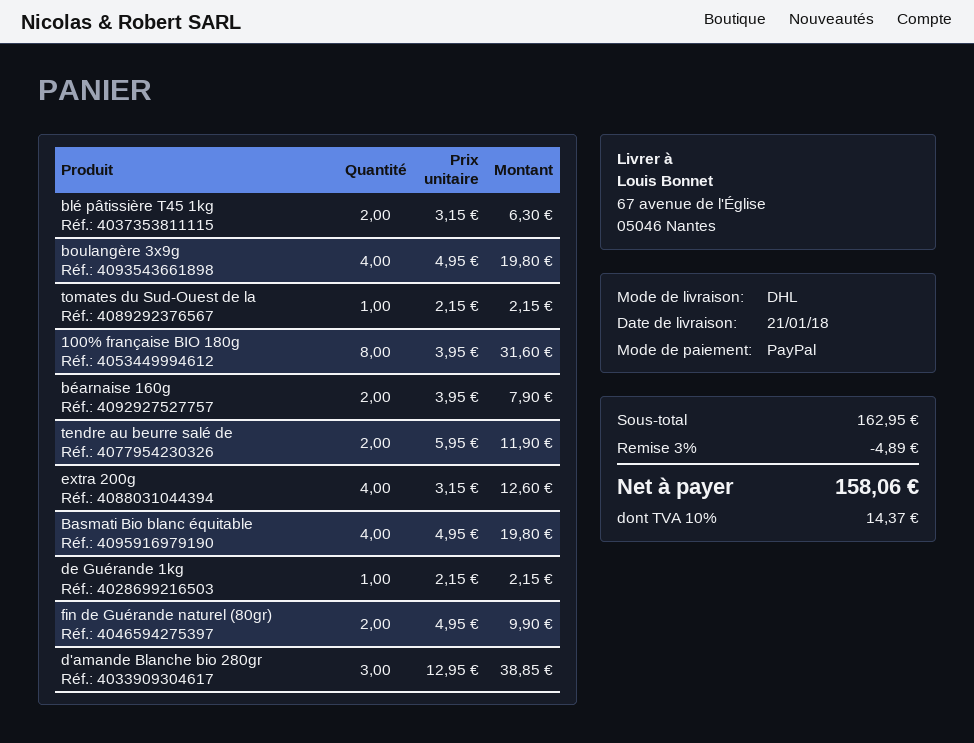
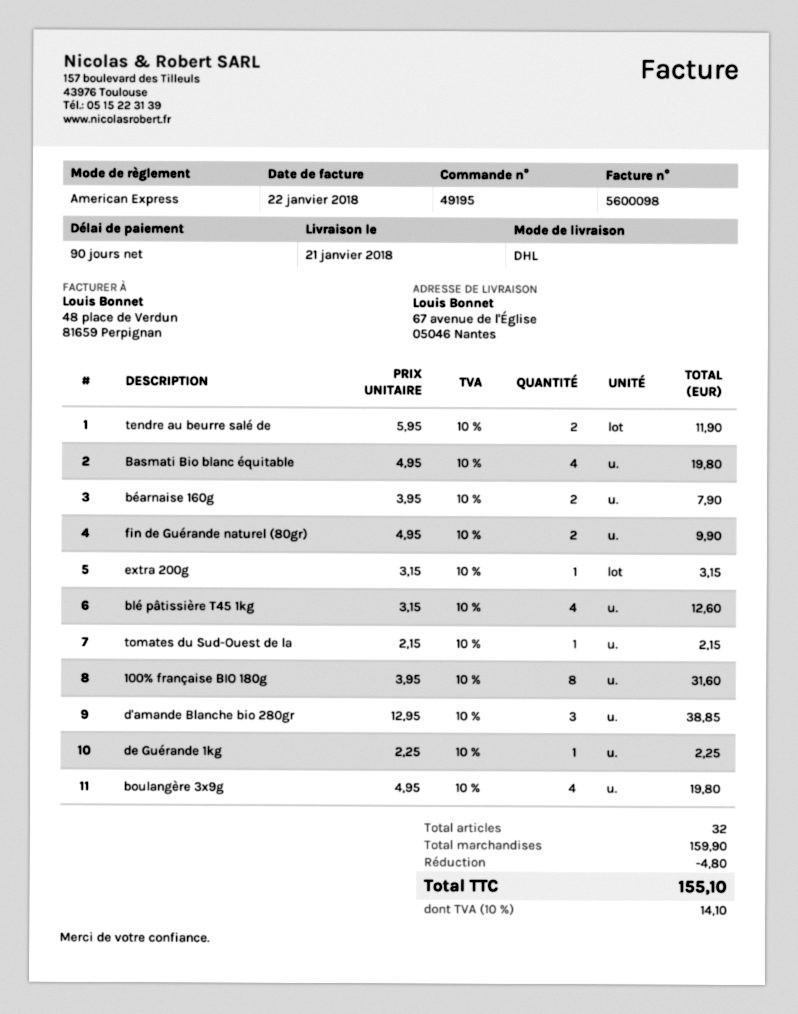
payment method: PayPal -> American Express
blé pâtissière T45 1kg: 2 x 3.15 = 6.30 -> 4 x 3.15 = 12.60
extra 200g: 4 x 3.15 = 12.60 -> 1 x 3.15 = 3.15
de Guérande 1kg: 1 x 2.15 = 2.15 -> 1 x 2.25 = 2.25
subtotal: 162.95 -> 159.90
discount: 4.89 -> 4.80
tax: 10% = 14.37 -> 10% = 14.10
total: 158.06 -> 155.10

